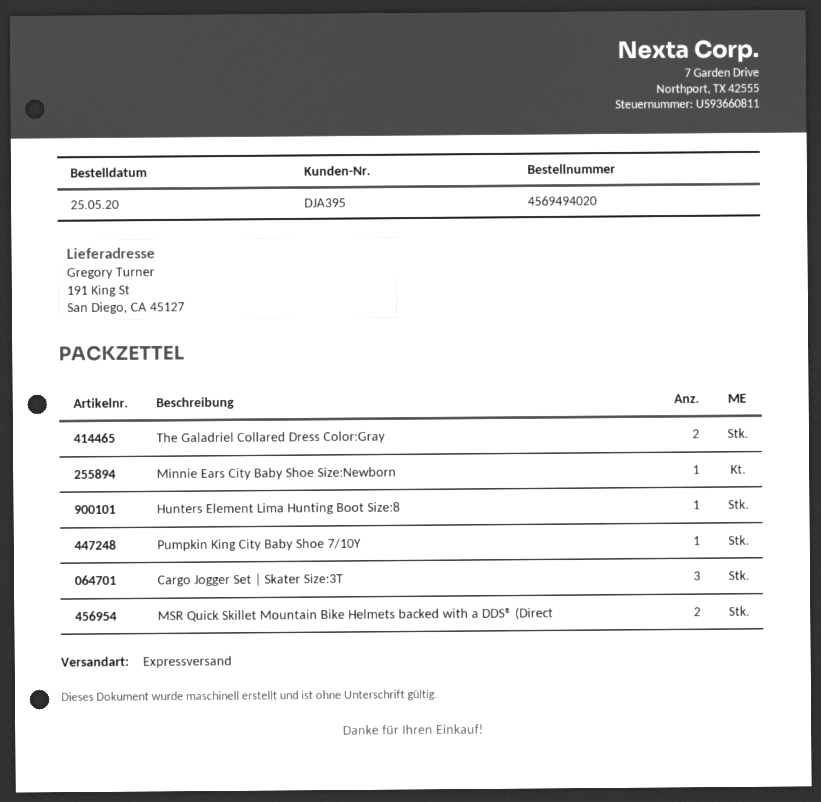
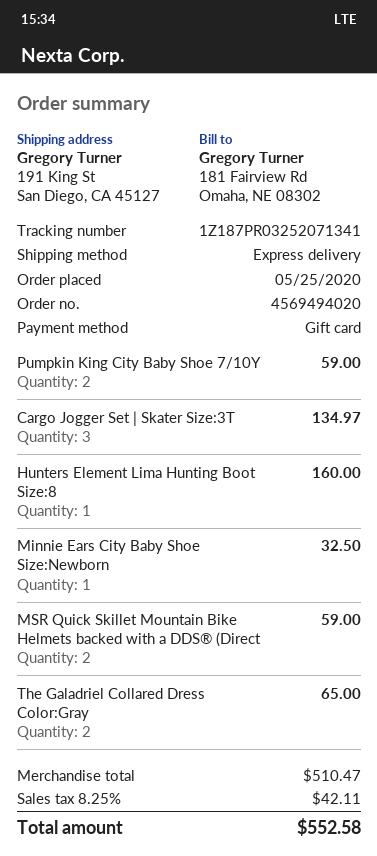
Pumpkin King City Baby Shoe 7/10Y: 1 -> 2

